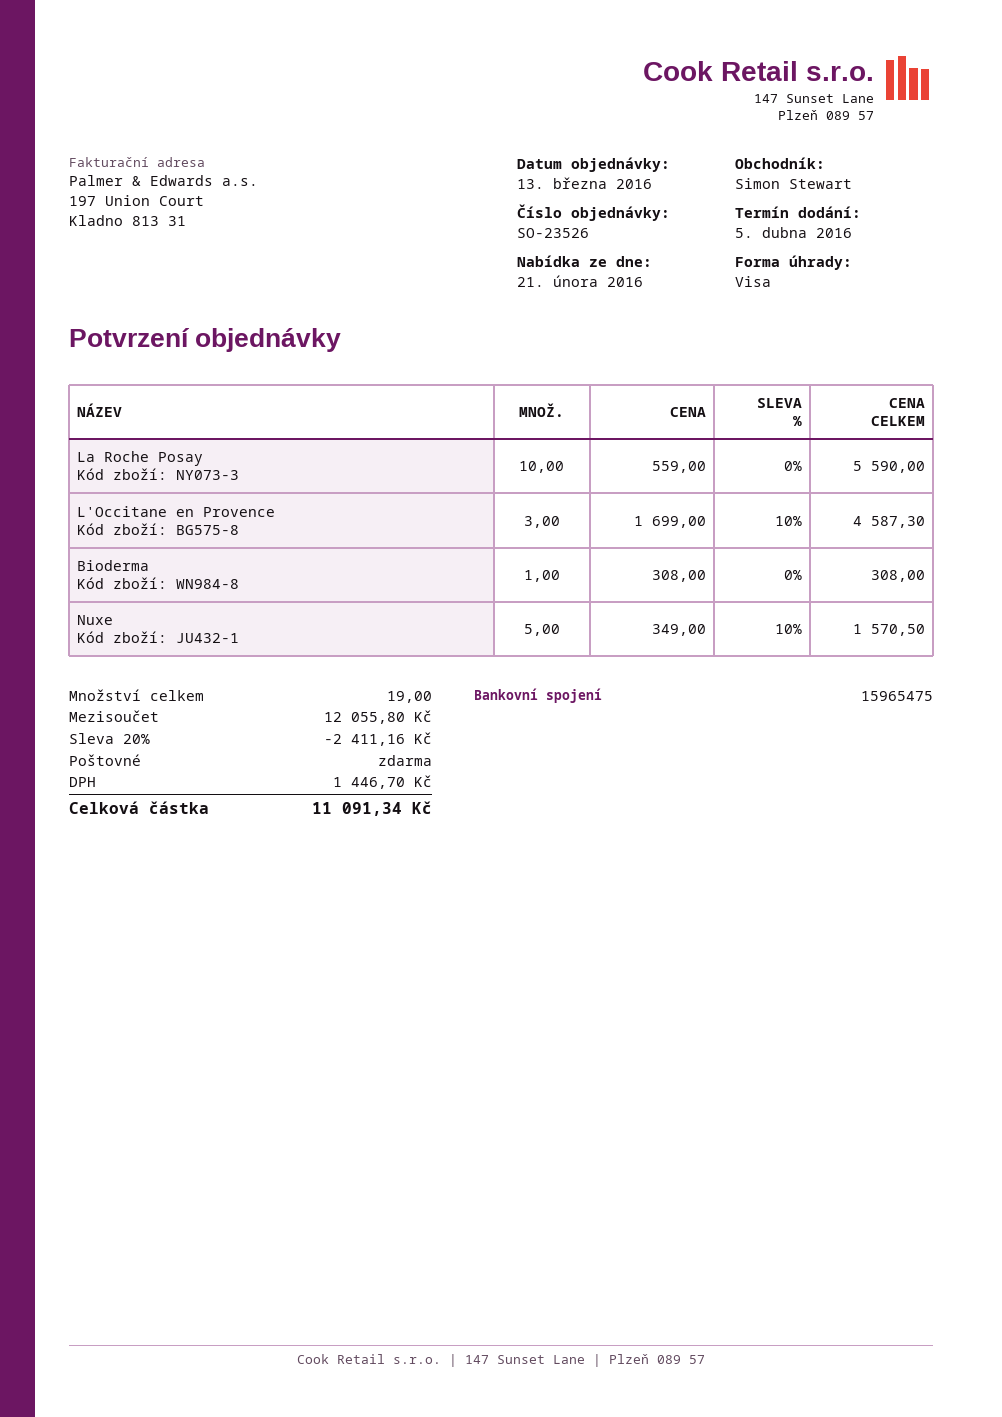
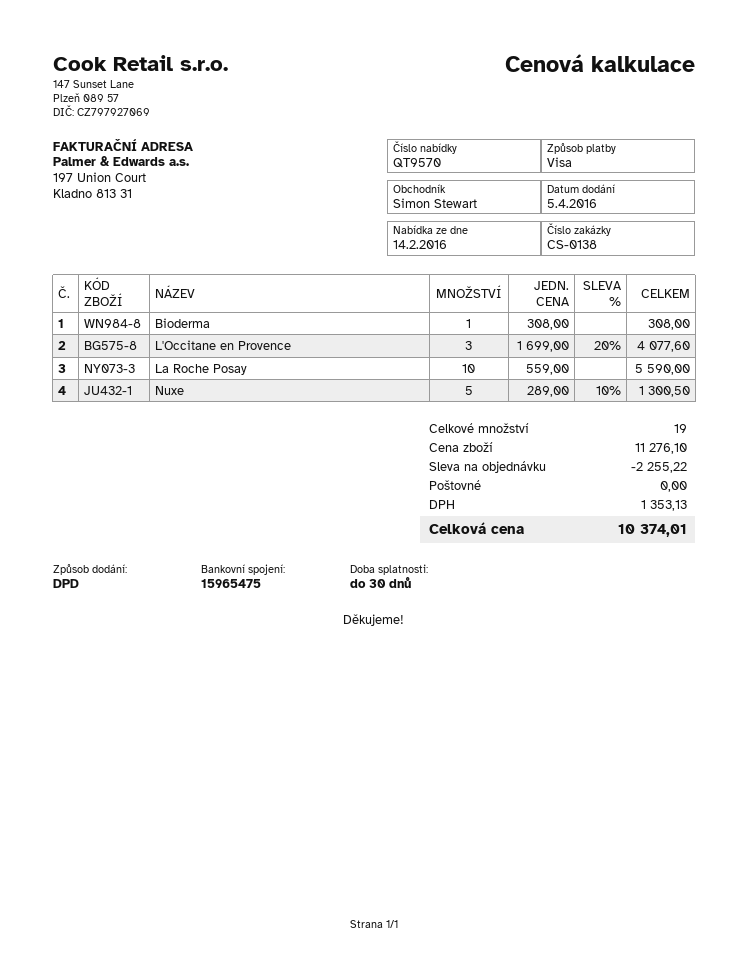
quote date: 2016-02-21 -> 2016-02-14
L'Occitane en Provence: 3 x 1699.00 - 10% = 4587.30 -> 3 x 1699.00 - 20% = 4077.60
Nuxe: 5 x 349.00 - 10% = 1570.50 -> 5 x 289.00 - 10% = 1300.50
subtotal: 12055.80 -> 11276.10
discount: 2411.16 -> 2255.22
tax: 1446.70 -> 1353.13
total: 11091.34 -> 10374.01

